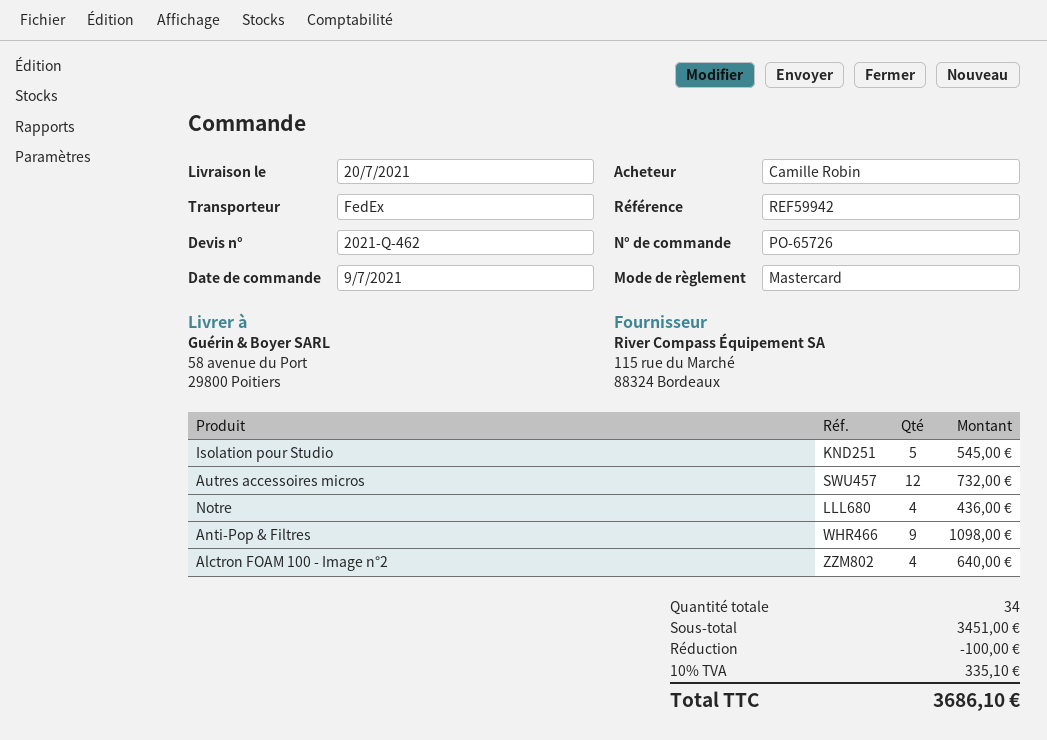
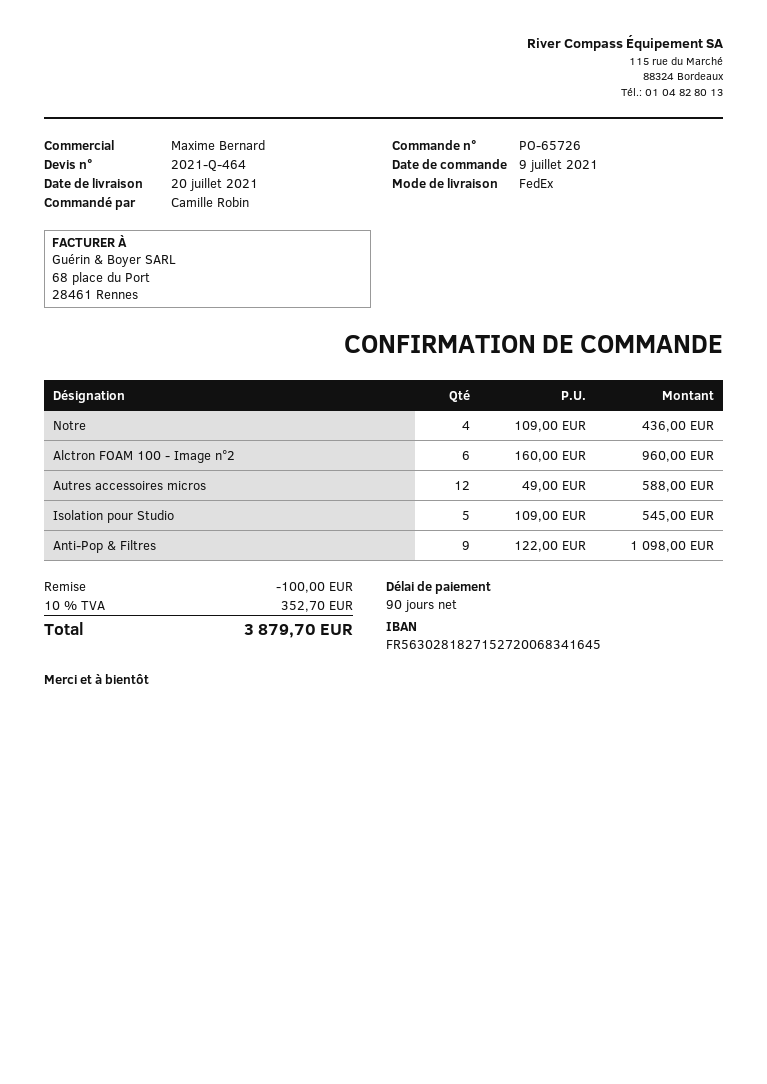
quote number: 2021-Q-462 -> 2021-Q-464
Autres accessoires micros: 12 for 732.00 -> 12 for 588.00
Alctron FOAM 100 - Image n°2: 4 for 640.00 -> 6 for 960.00
tax: 10% = 335.10 -> 10% = 352.70
total: 3686.10 -> 3879.70

